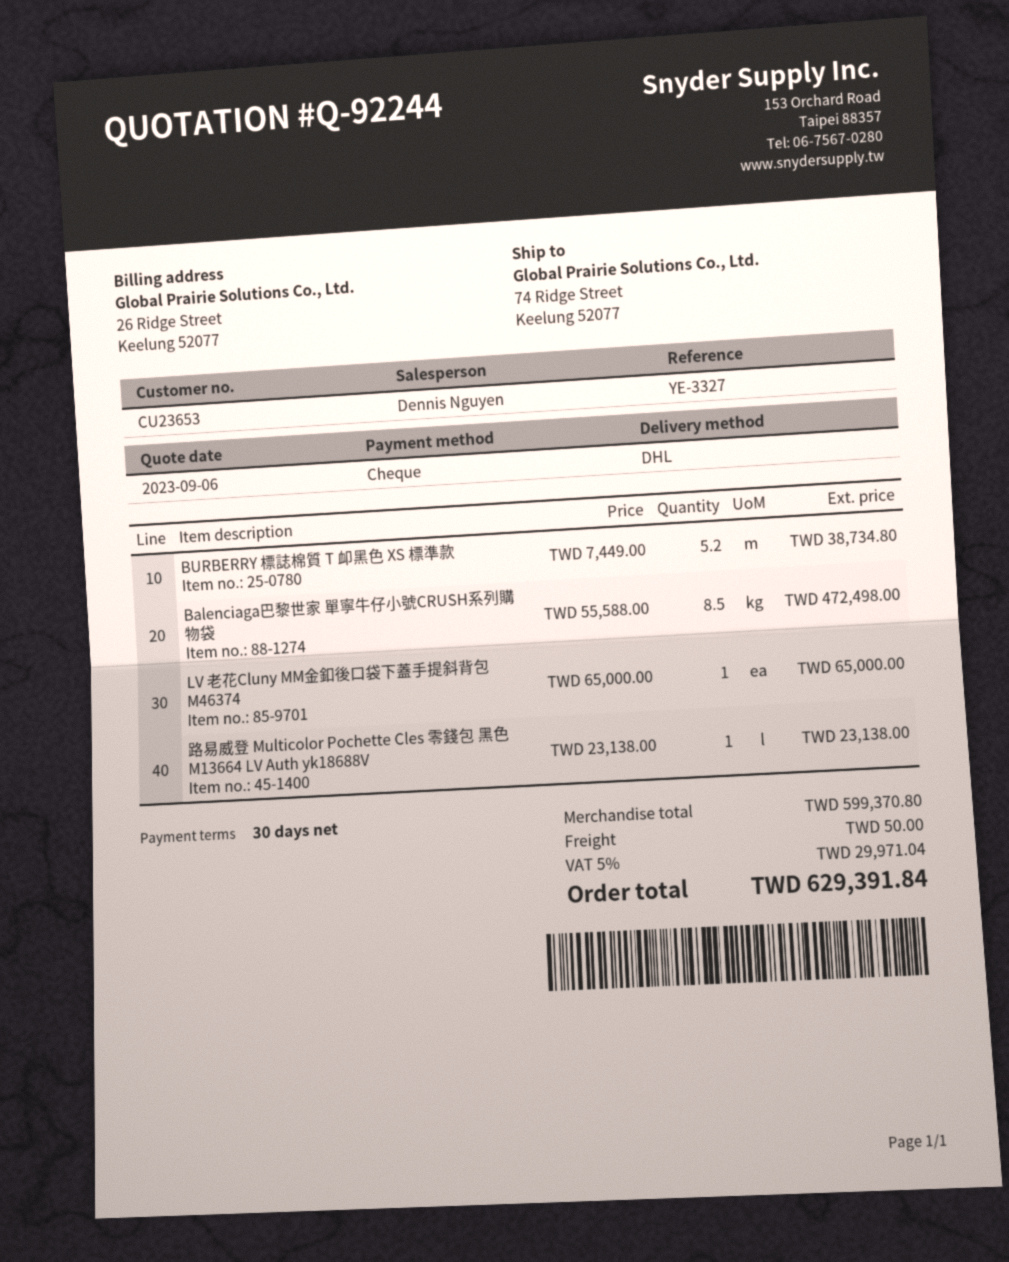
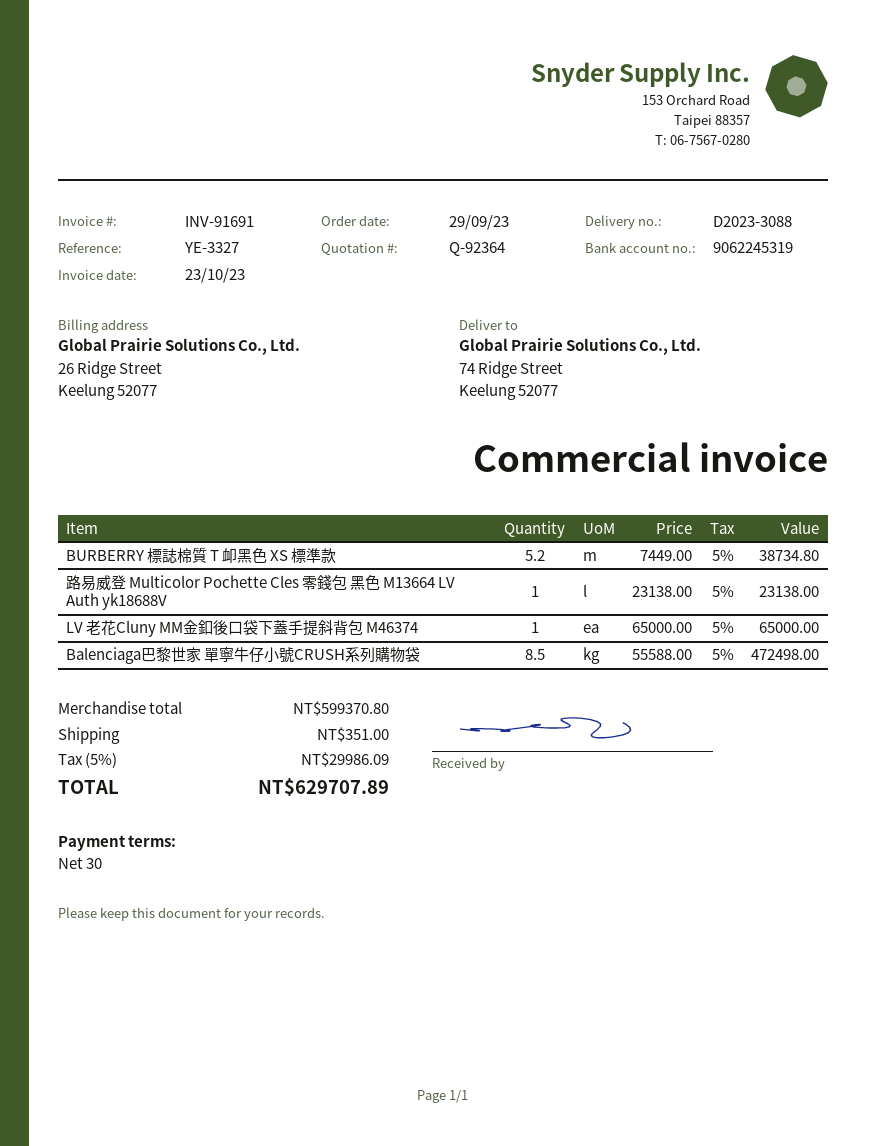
quote number: Q-92244 -> Q-92364
shipping: 50.00 -> 351.00
tax: 5% = 29971.04 -> 5% = 29986.09
total: 629391.84 -> 629707.89

